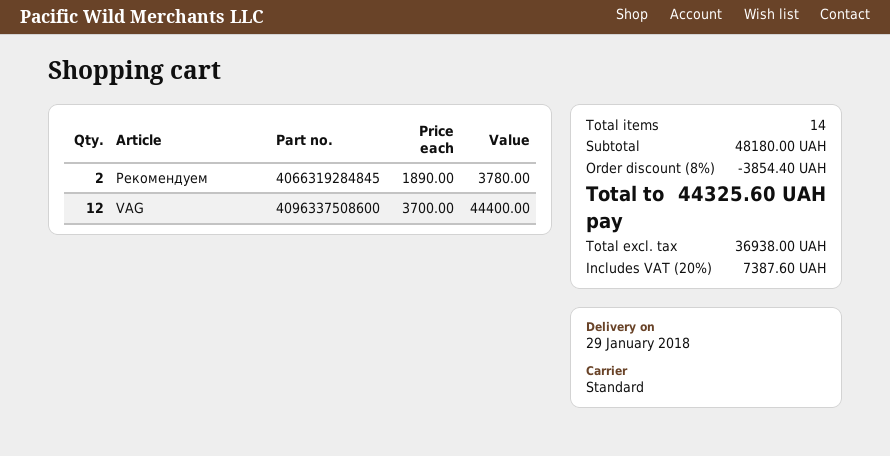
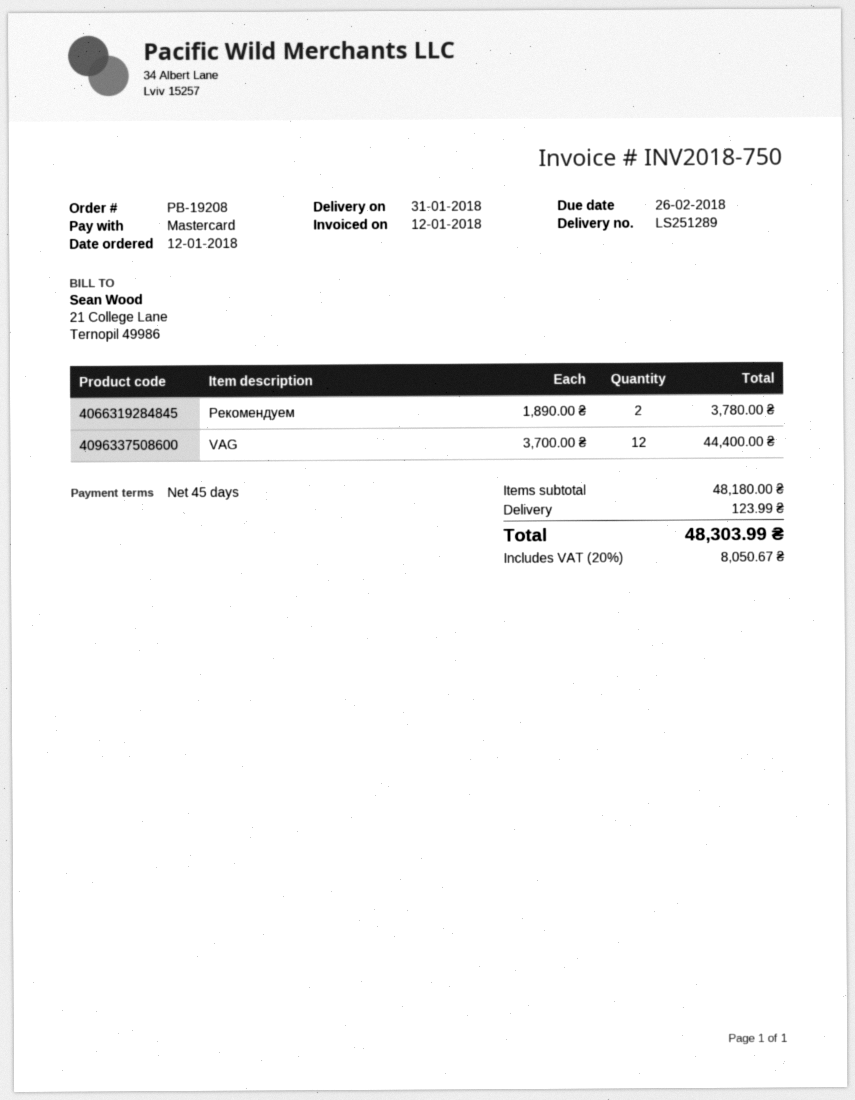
delivery date: 2018-01-29 -> 2018-01-31
discount: 8% = 3854.40 -> none
shipping: none -> 123.99
tax: 20% = 7387.60 -> 20% = 8050.67
total: 44325.60 -> 48303.99

